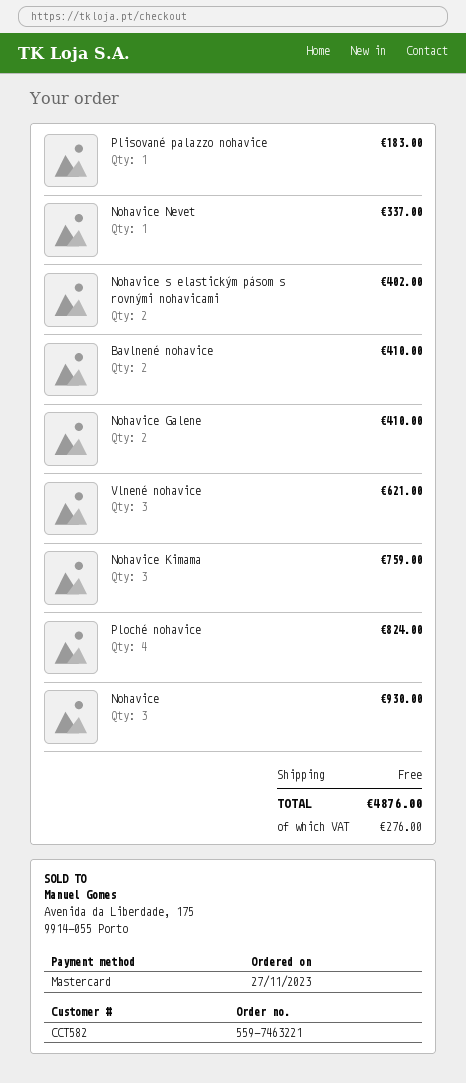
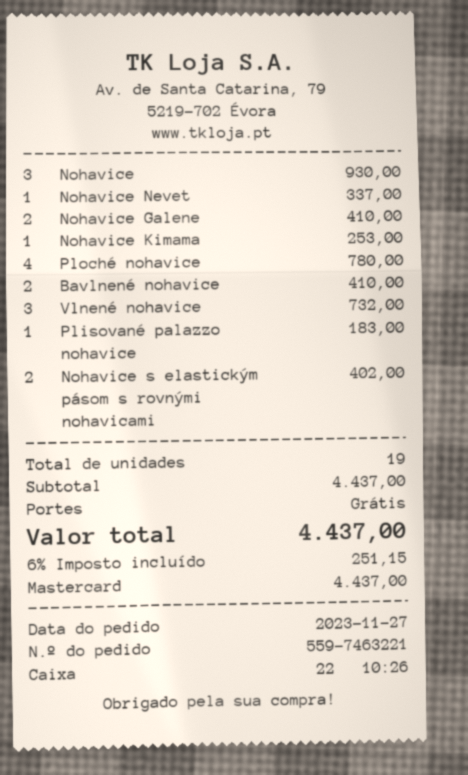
Vlnené nohavice: 3 for 621.00 -> 3 for 732.00
Nohavice Kimama: 3 for 759.00 -> 1 for 253.00
Ploché nohavice: 4 for 824.00 -> 4 for 780.00
tax: 276.00 -> 251.15
total: 4876.00 -> 4437.00

